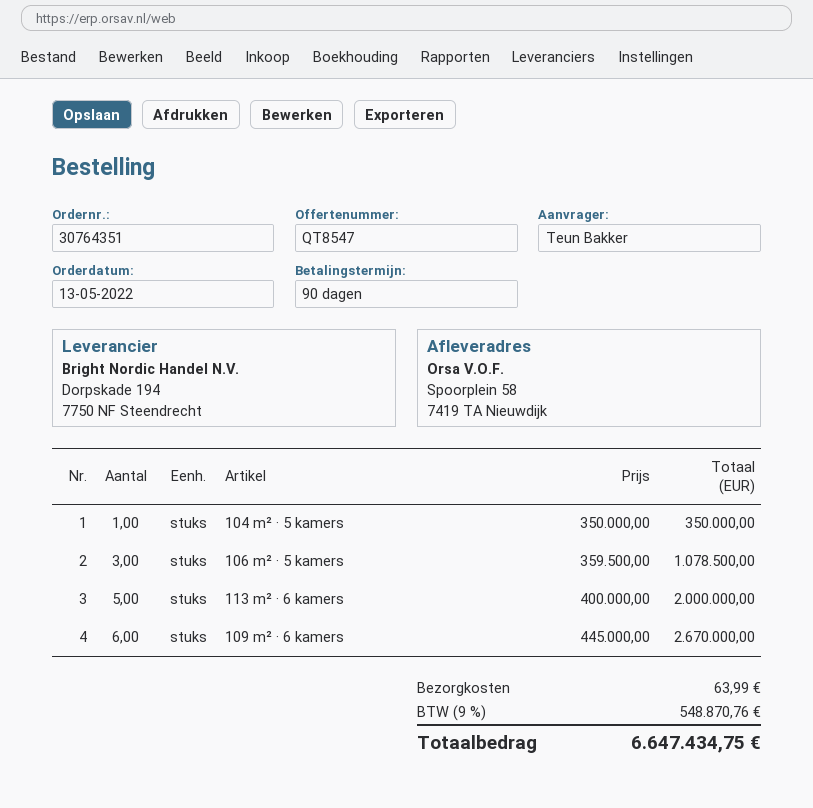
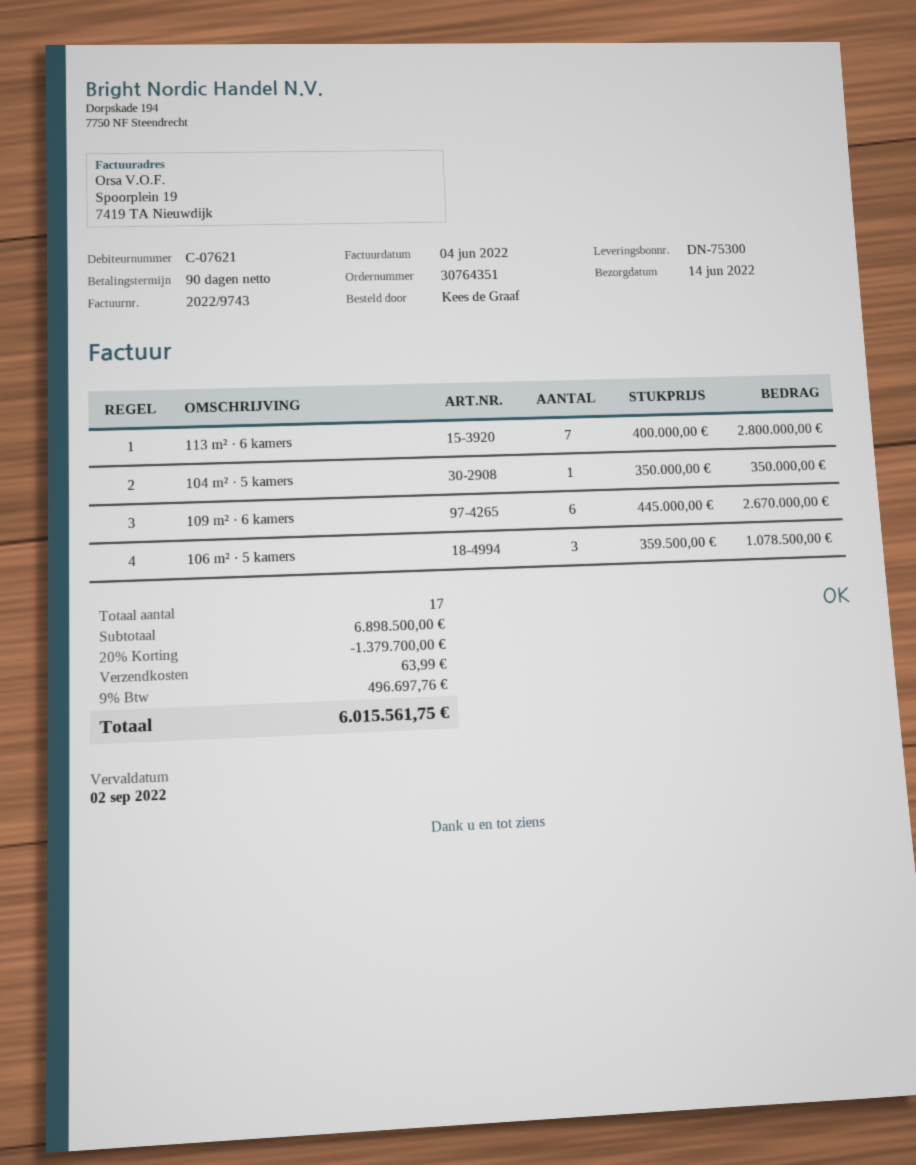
ordered by: Teun Bakker -> Kees de Graaf
113 m² · 6 kamers: 5 x 400000.00 = 2000000.00 -> 7 x 400000.00 = 2800000.00
discount: none -> 20% = 1379700.00
tax: 9% = 548870.76 -> 9% = 496697.76
total: 6647434.75 -> 6015561.75

